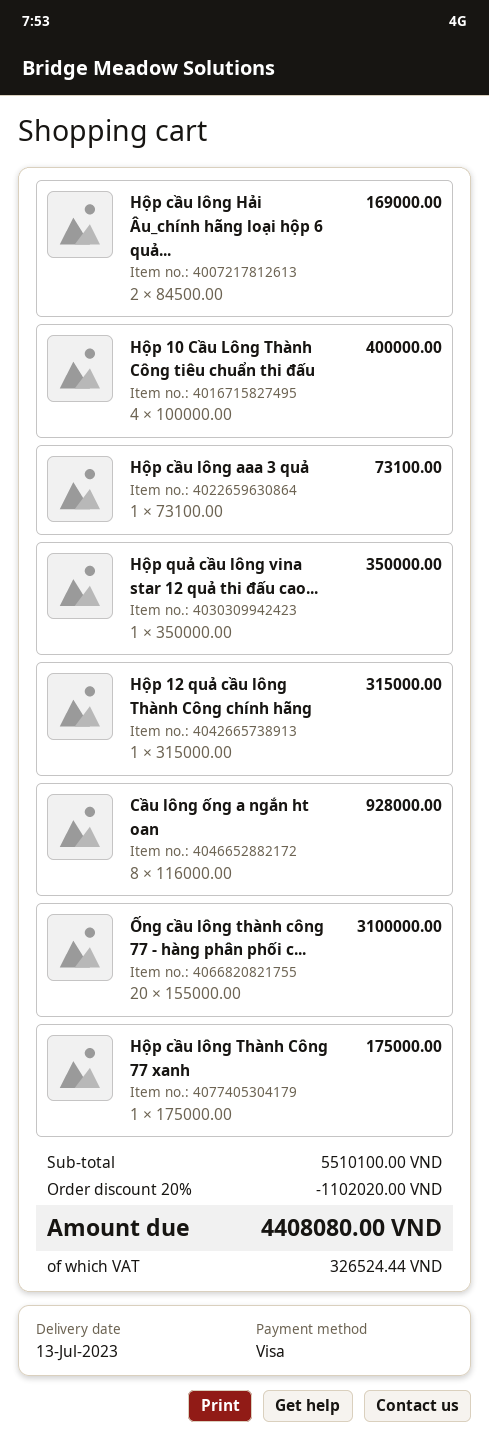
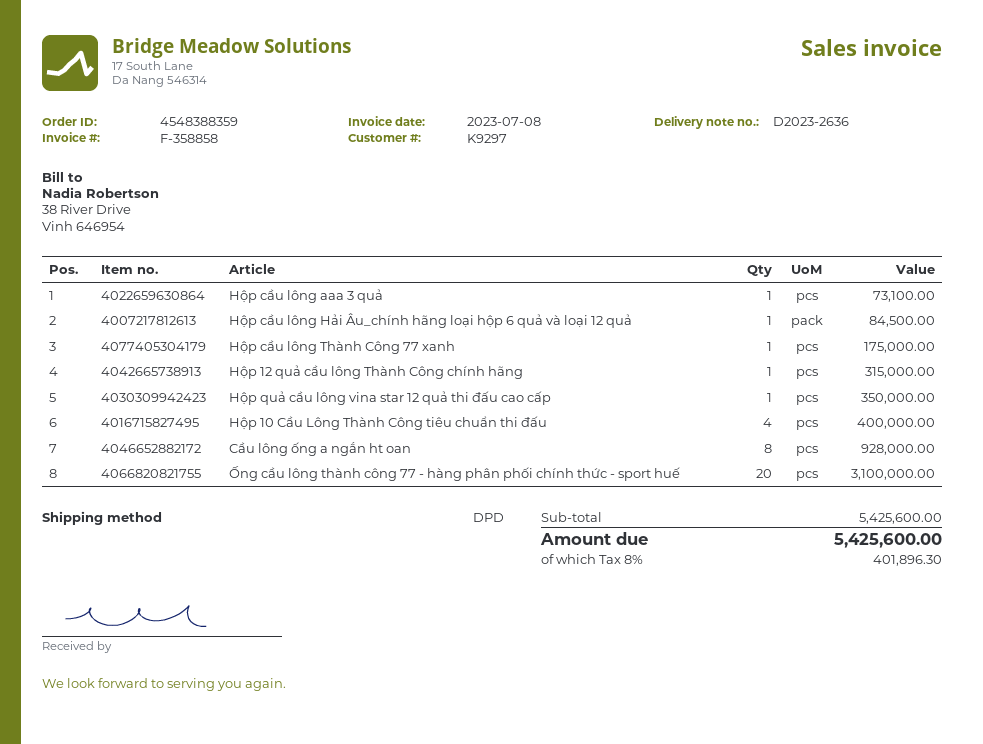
Hộp cầu lông Hải Âu_chính hãng loại hộp 6 quả...: 2 for 169000.00 -> 1 for 84500.00
subtotal: 5510100.00 -> 5425600.00
discount: 20% = 1102020.00 -> none
tax: 326524.44 -> 401896.30
total: 4408080.00 -> 5425600.00

